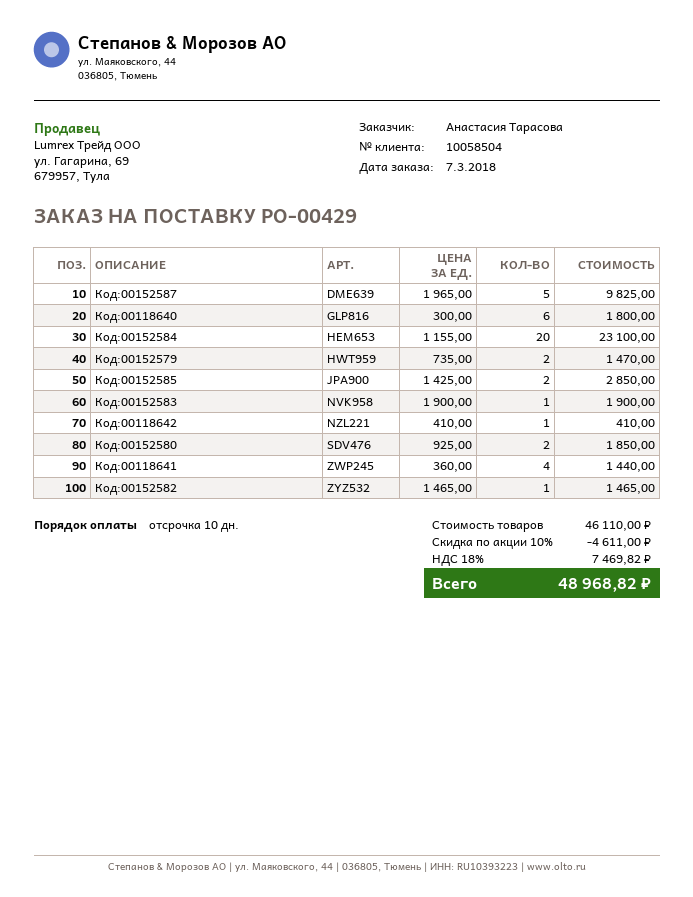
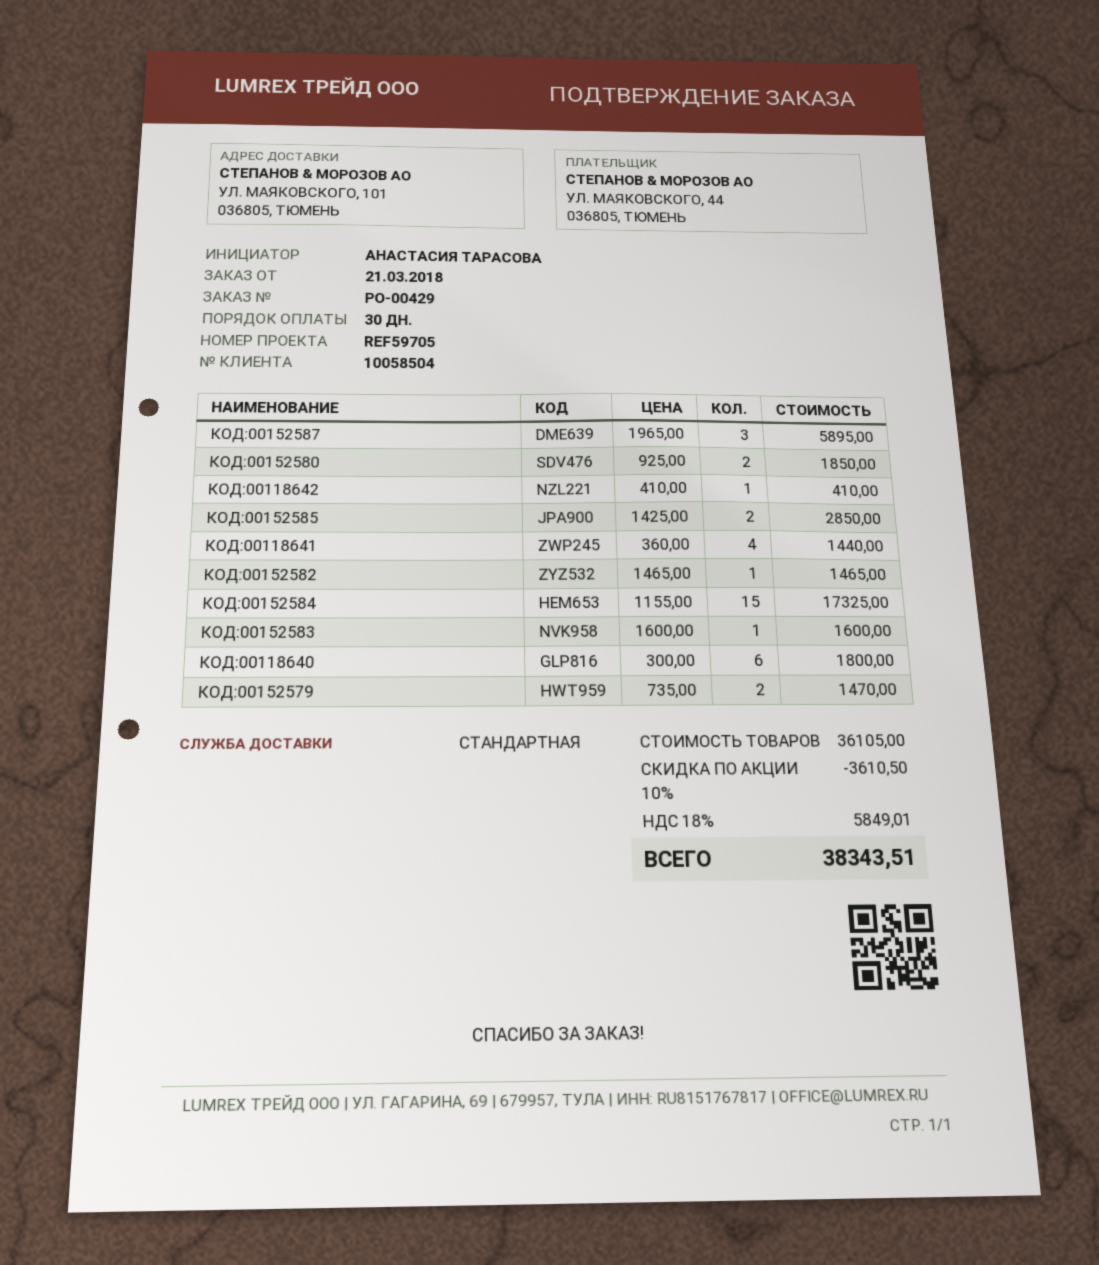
order date: 2018-03-07 -> 2018-03-21
payment terms: 10 days -> 30 days
Код:00152587: 5 x 1965.00 = 9825.00 -> 3 x 1965.00 = 5895.00
Код:00152584: 20 x 1155.00 = 23100.00 -> 15 x 1155.00 = 17325.00
Код:00152583: 1 x 1900.00 = 1900.00 -> 1 x 1600.00 = 1600.00
subtotal: 46110.00 -> 36105.00
discount: 10% = 4611.00 -> 10% = 3610.50
tax: 18% = 7469.82 -> 18% = 5849.01
total: 48968.82 -> 38343.51

